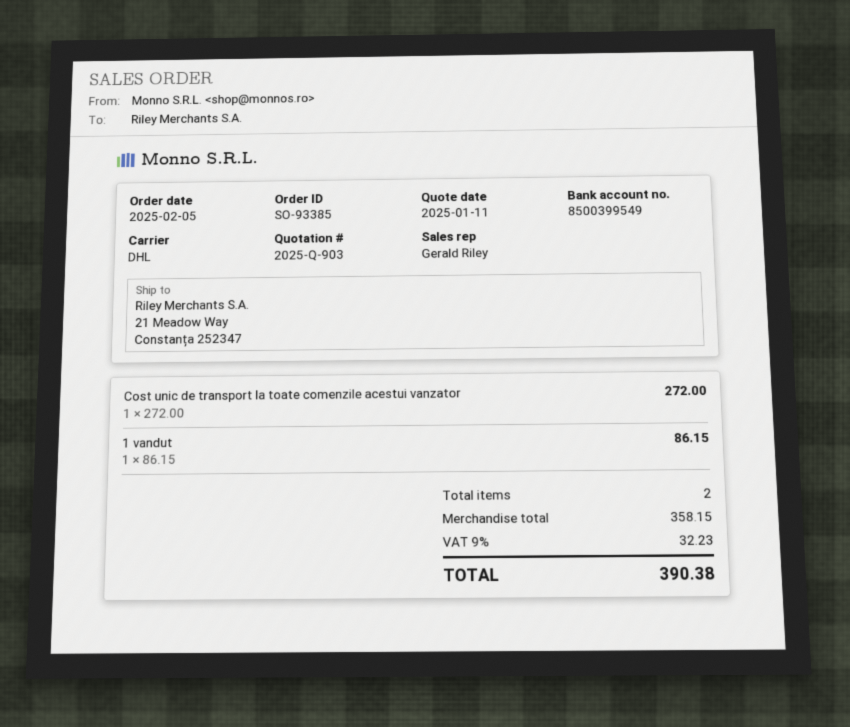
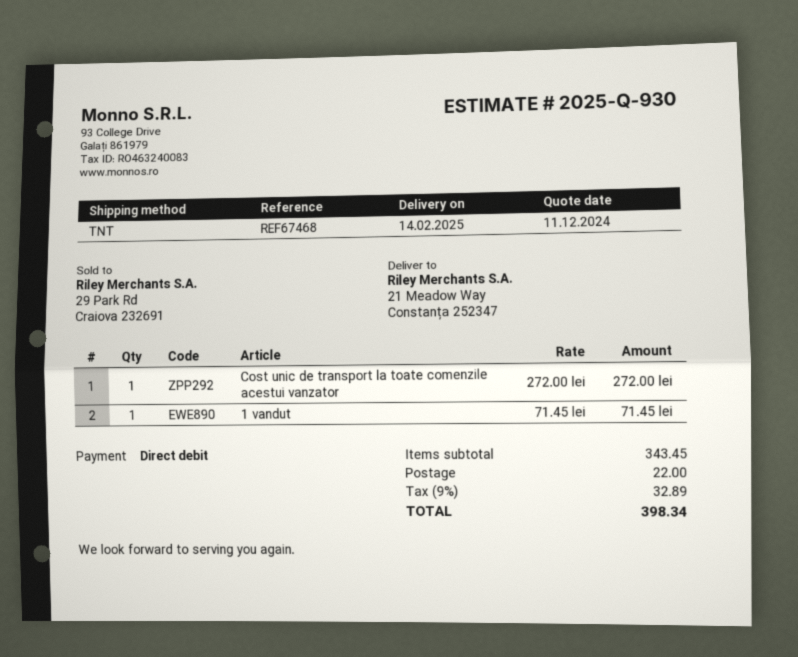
quote number: 2025-Q-903 -> 2025-Q-930
quote date: 2025-01-11 -> 2024-12-11
shipping method: DHL -> TNT
1 vandut: 1 x 86.15 = 86.15 -> 1 x 71.45 = 71.45
subtotal: 358.15 -> 343.45
shipping: none -> 22.00
tax: 9% = 32.23 -> 9% = 32.89
total: 390.38 -> 398.34

